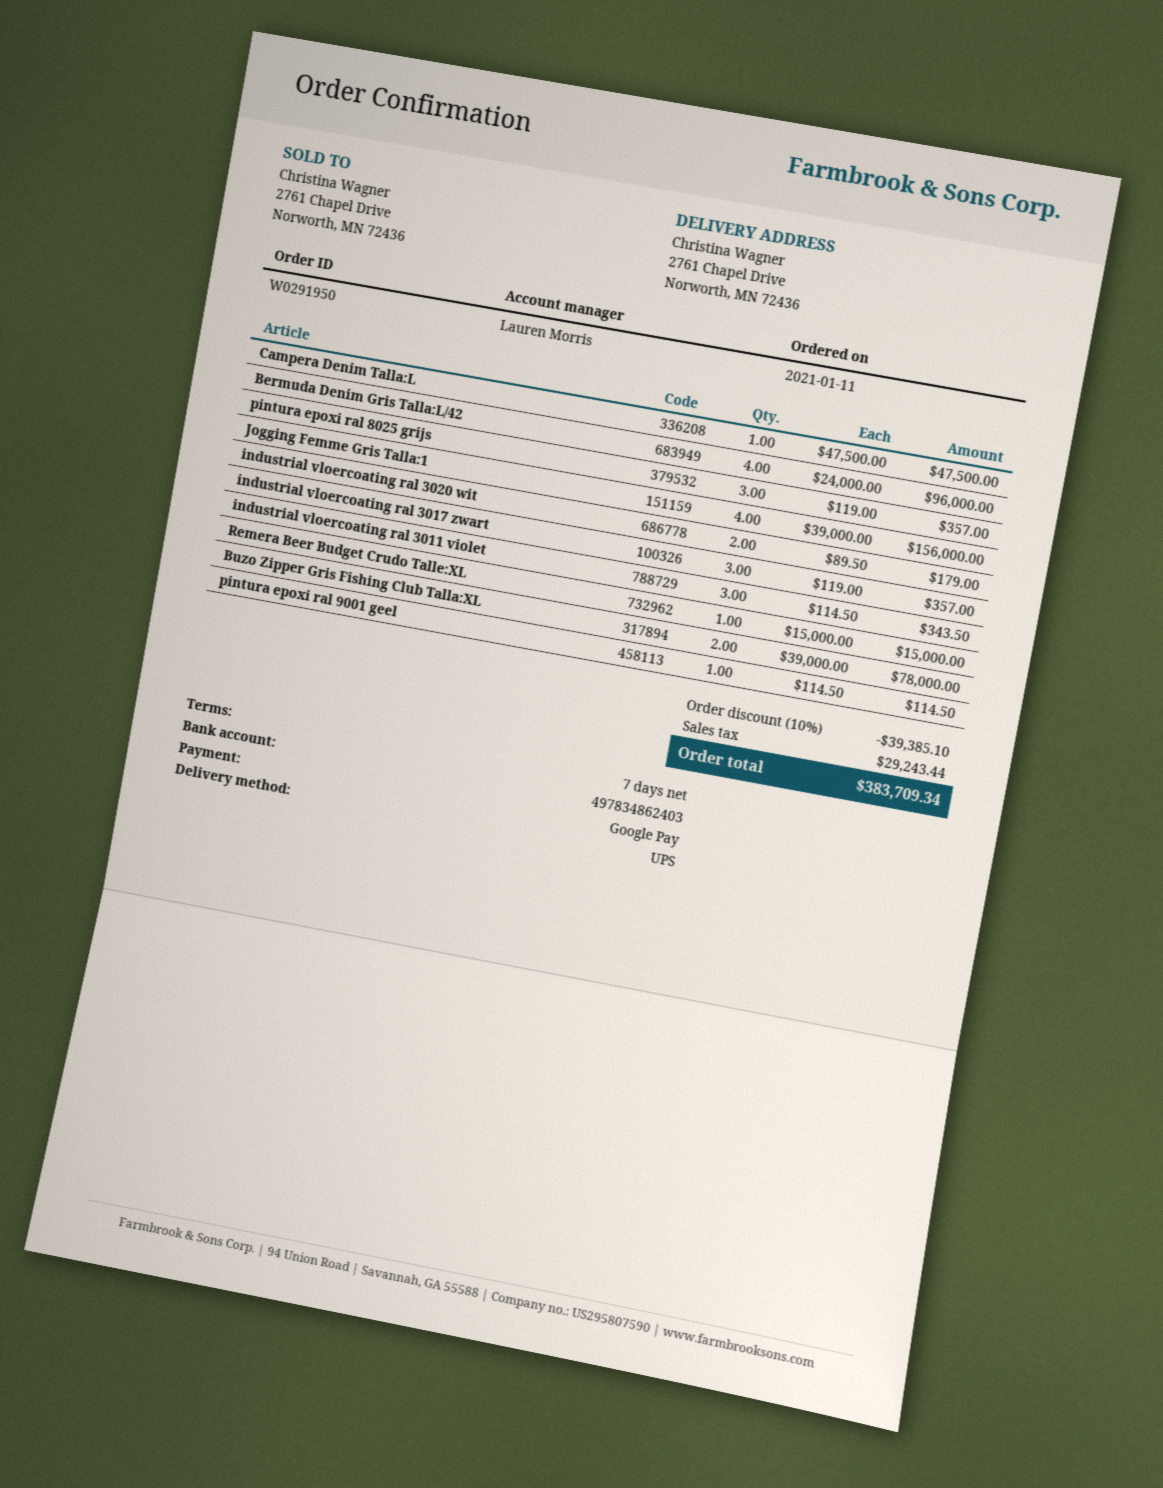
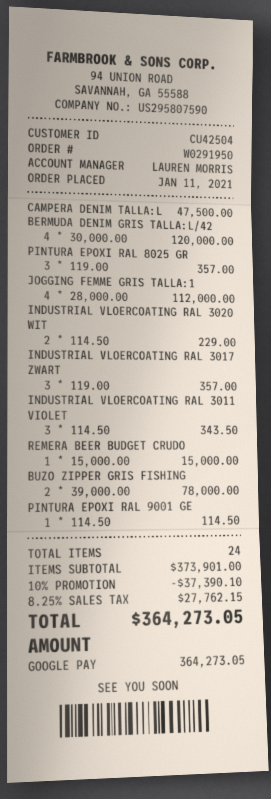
Bermuda Denim Gris Talla:L/42: 4 x 24000.00 = 96000.00 -> 4 x 30000.00 = 120000.00
Jogging Femme Gris Talla:1: 4 x 39000.00 = 156000.00 -> 4 x 28000.00 = 112000.00
industrial vloercoating ral 3020 wit: 2 x 89.50 = 179.00 -> 2 x 114.50 = 229.00
discount: 10% = 39385.10 -> 10% = 37390.10
tax: 29243.44 -> 27762.15
total: 383709.34 -> 364273.05

